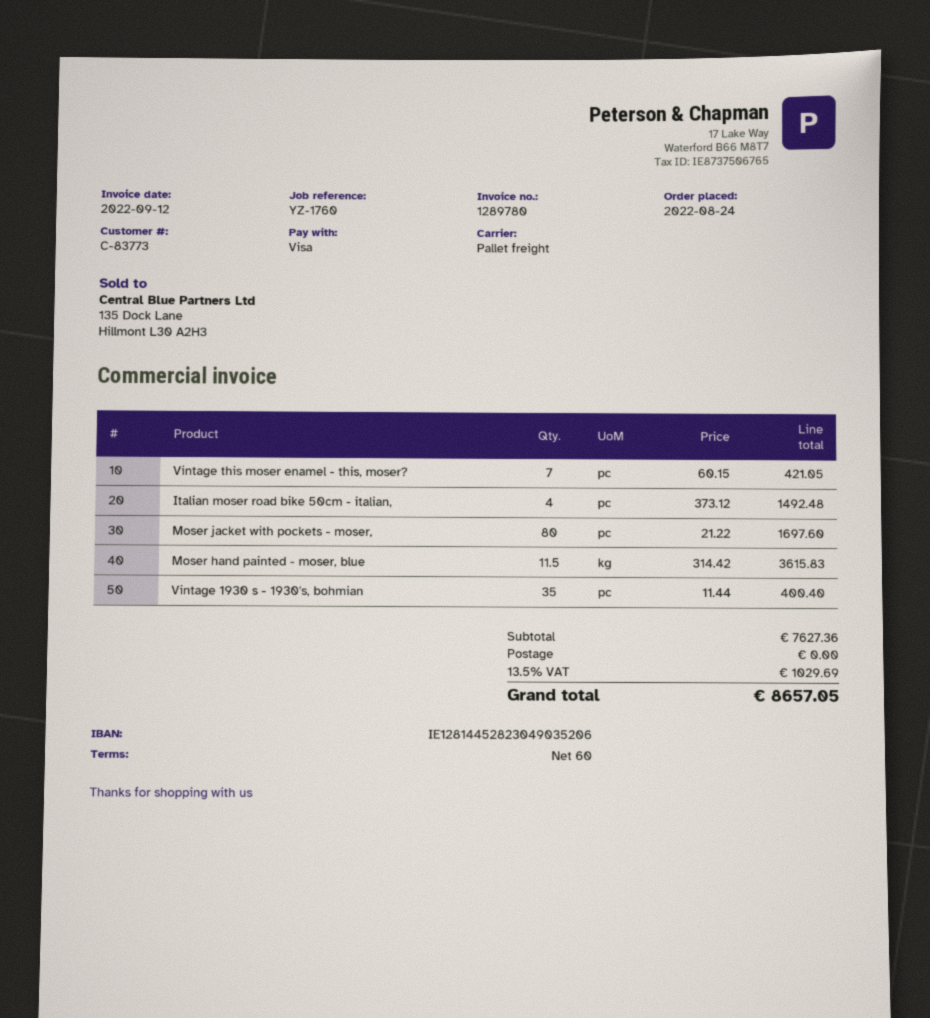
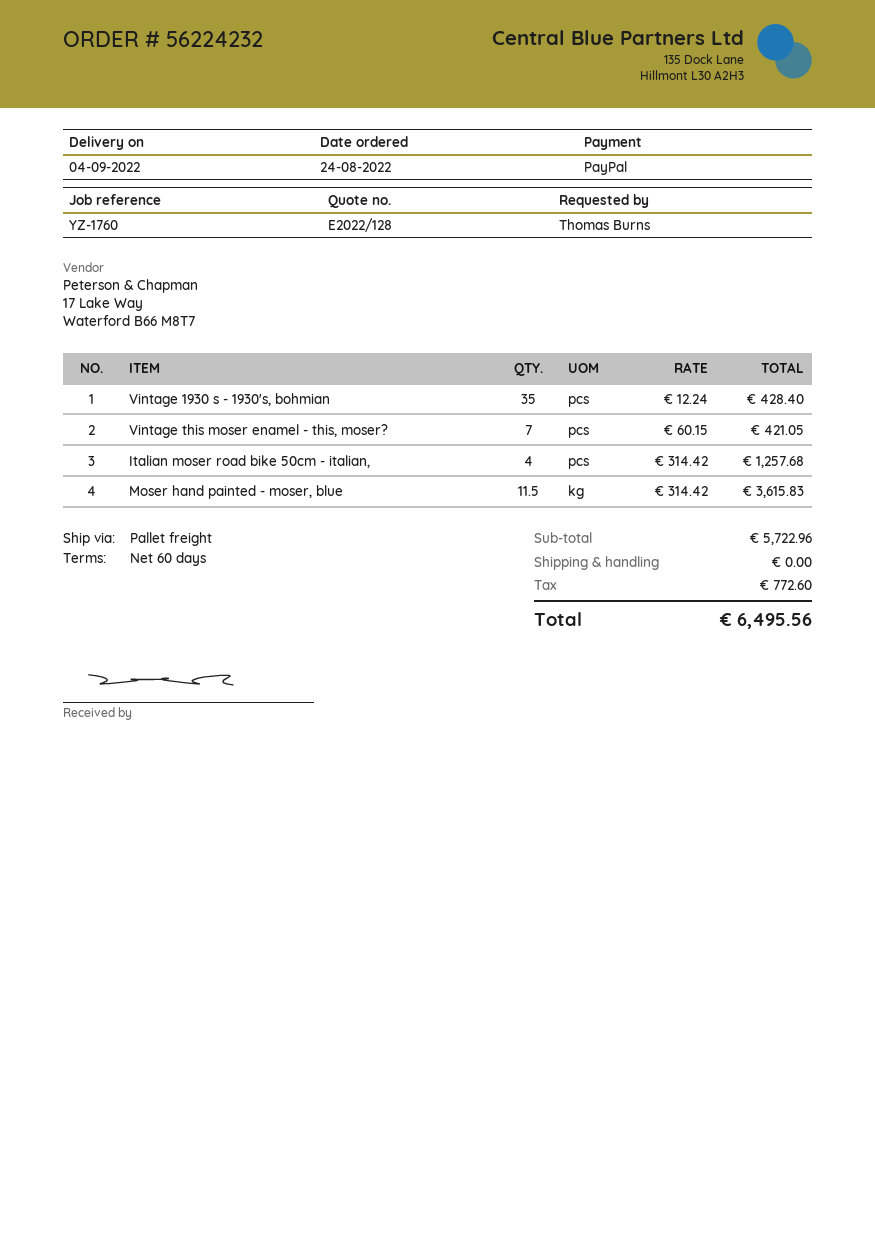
payment method: Visa -> PayPal
Italian moser road bike 50cm - italian,: 4 x 373.12 = 1492.48 -> 4 x 314.42 = 1257.68
Moser jacket with pockets - moser,: 80 x 21.22 = 1697.60 -> none
Vintage 1930 s - 1930's, bohmian: 35 x 11.44 = 400.40 -> 35 x 12.24 = 428.40
subtotal: 7627.36 -> 5722.96
tax: 1029.69 -> 772.60
total: 8657.05 -> 6495.56

